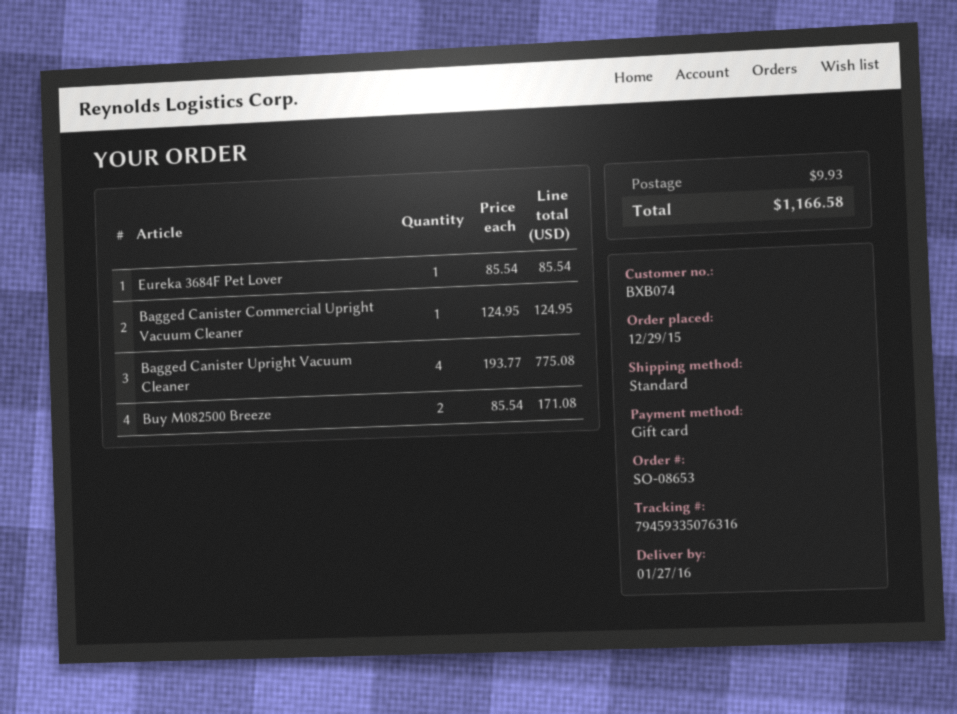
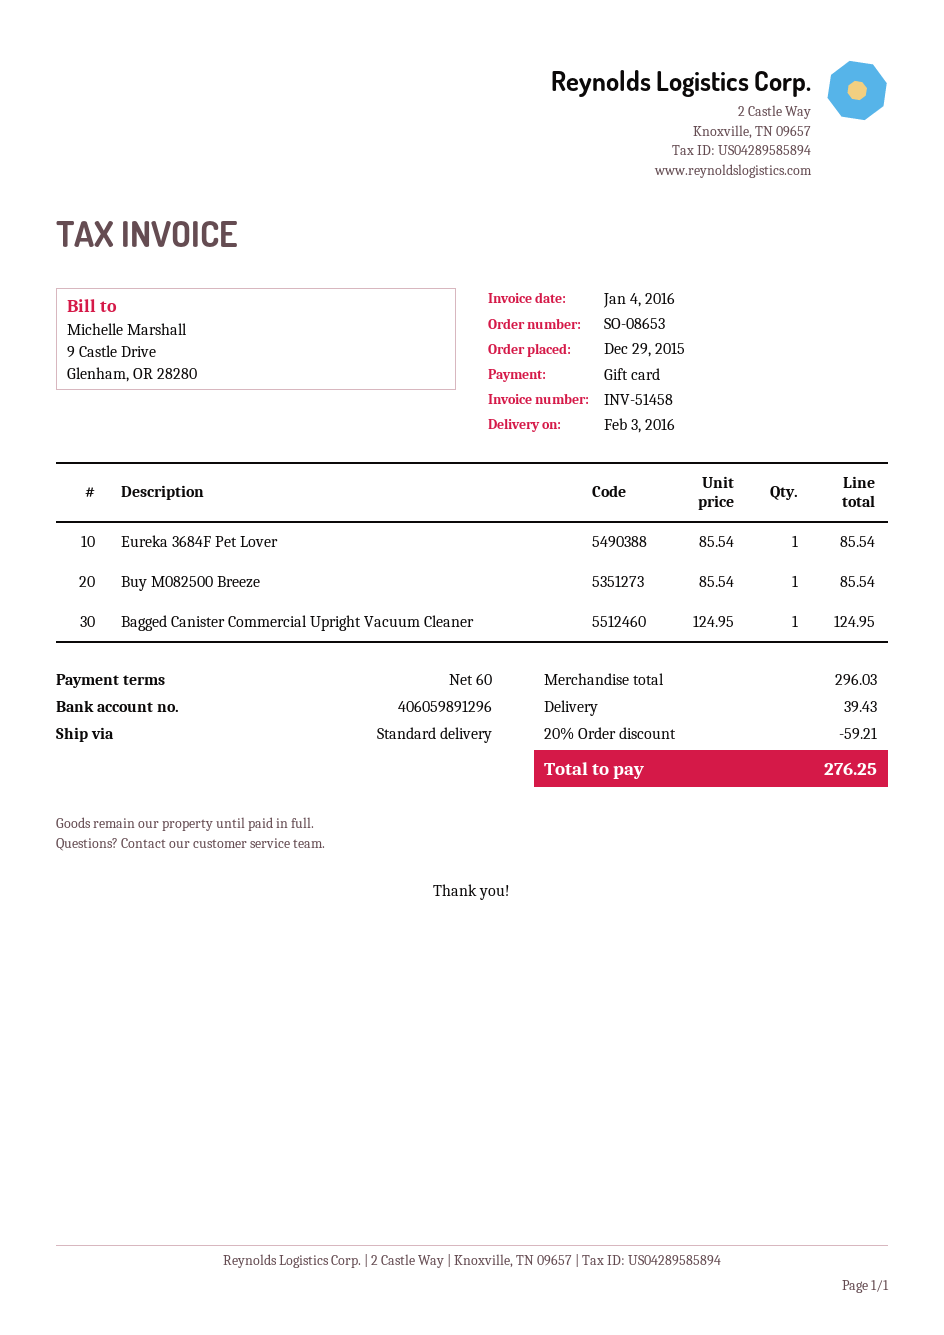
delivery date: 2016-01-27 -> 2016-02-03
Bagged Canister Upright Vacuum Cleaner: 4 x 193.77 = 775.08 -> none
Buy M082500 Breeze: 2 x 85.54 = 171.08 -> 1 x 85.54 = 85.54
discount: none -> 20% = 59.21
shipping: 9.93 -> 39.43
total: 1166.58 -> 276.25

